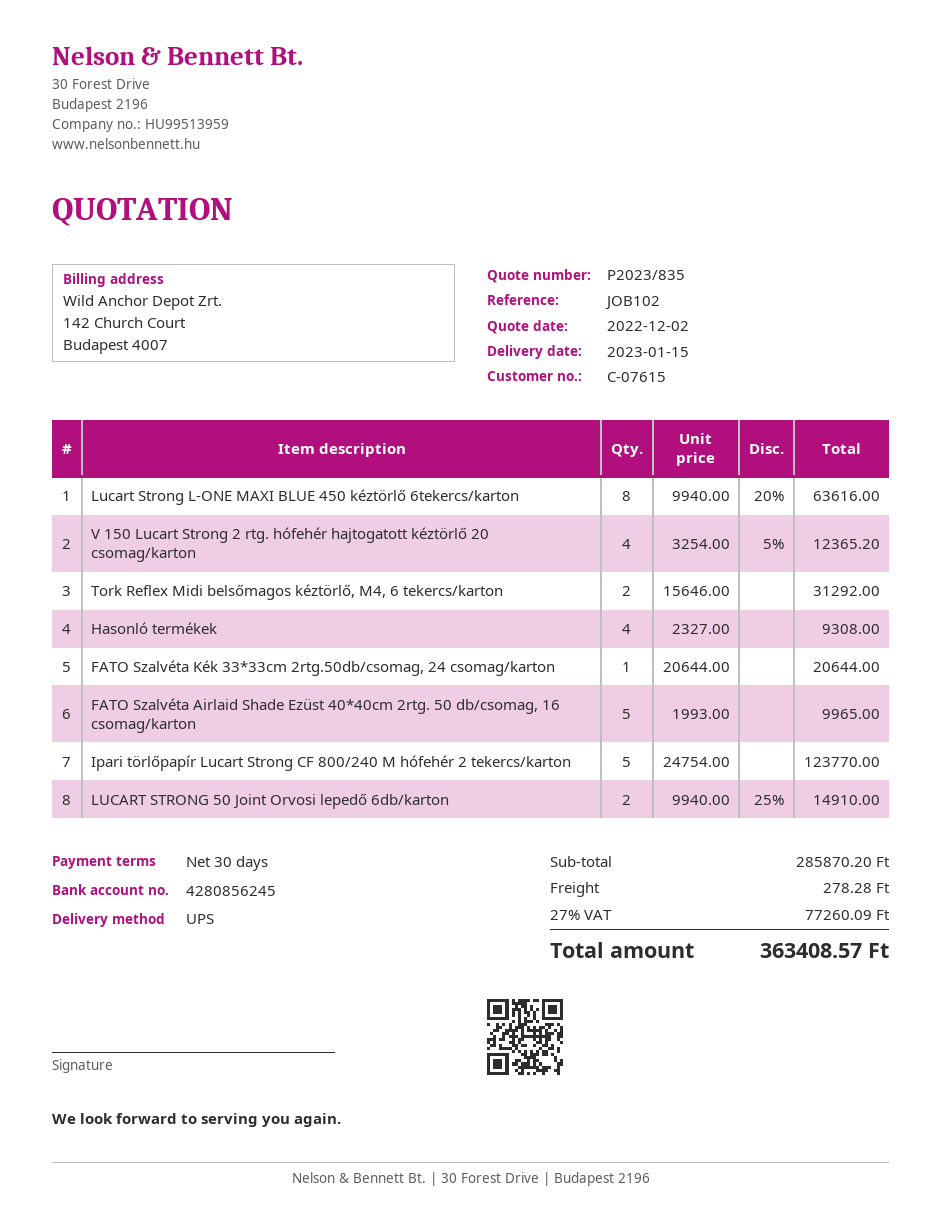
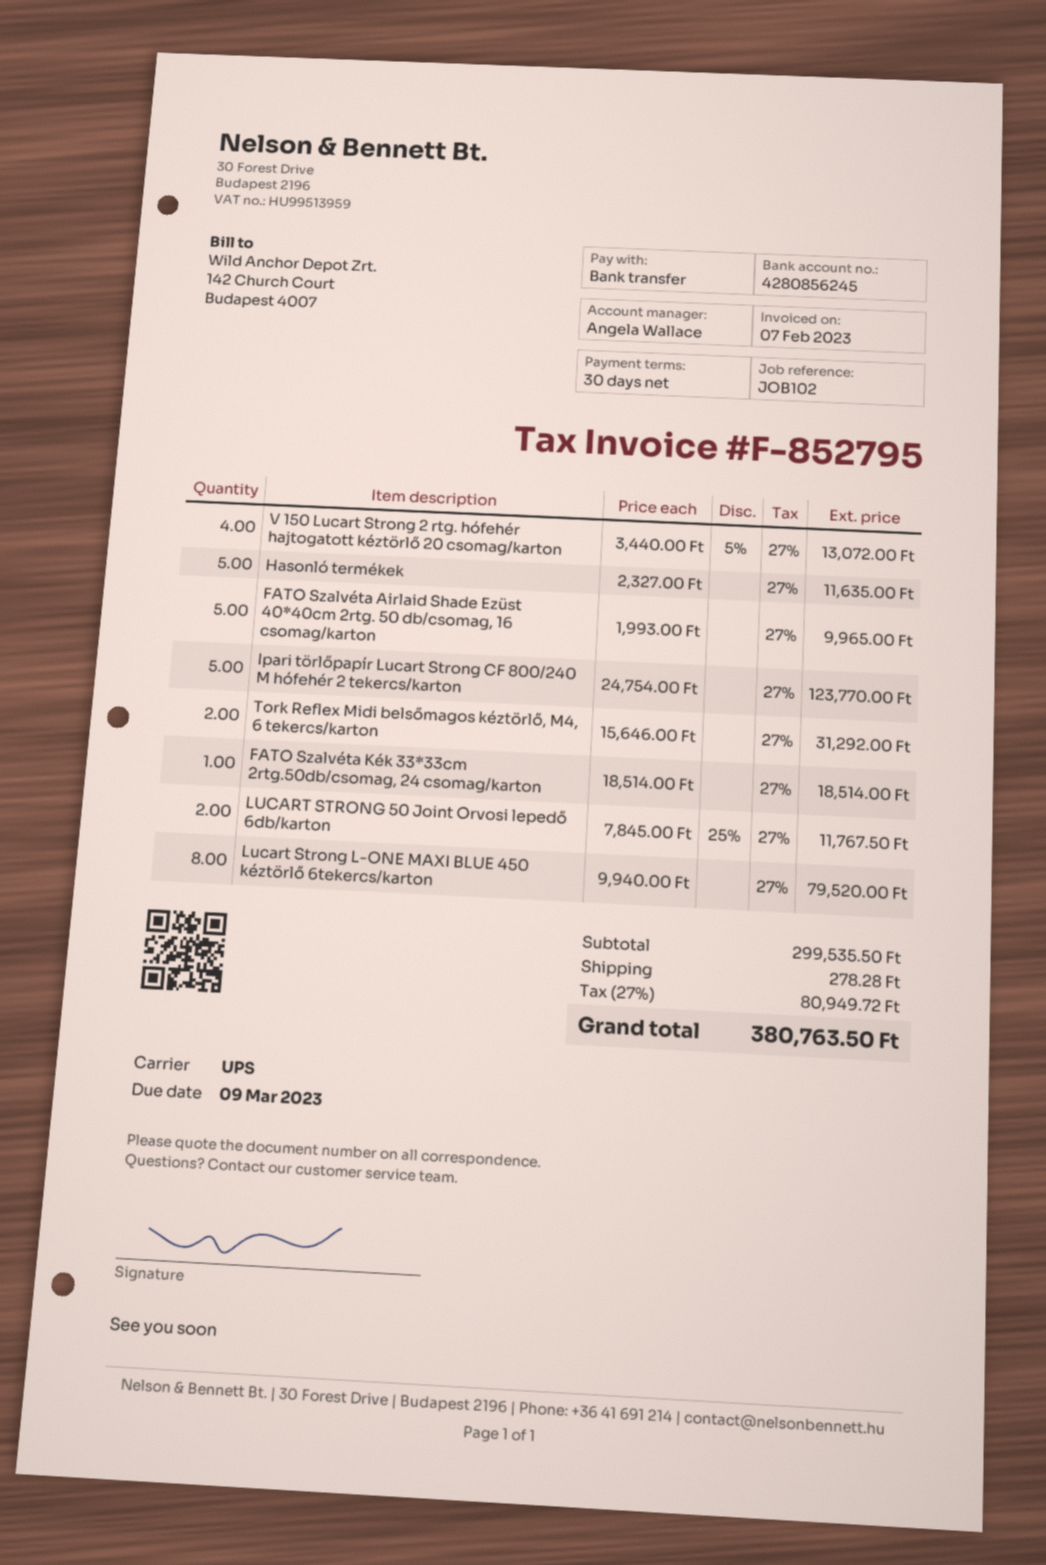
Lucart Strong L-ONE MAXI BLUE 450 kéztörlő 6tekercs/karton: 8 x 9940.00 - 20% = 63616.00 -> 8 x 9940.00 = 79520.00
V 150 Lucart Strong 2 rtg. hófehér hajtogatott kéztörlő 20 csomag/karton: 4 x 3254.00 - 5% = 12365.20 -> 4 x 3440.00 - 5% = 13072.00
Hasonló termékek: 4 x 2327.00 = 9308.00 -> 5 x 2327.00 = 11635.00
FATO Szalvéta Kék 33*33cm 2rtg.50db/csomag, 24 csomag/karton: 1 x 20644.00 = 20644.00 -> 1 x 18514.00 = 18514.00
LUCART STRONG 50 Joint Orvosi lepedő 6db/karton: 2 x 9940.00 - 25% = 14910.00 -> 2 x 7845.00 - 25% = 11767.50
subtotal: 285870.20 -> 299535.50
tax: 27% = 77260.09 -> 27% = 80949.72
total: 363408.57 -> 380763.50

